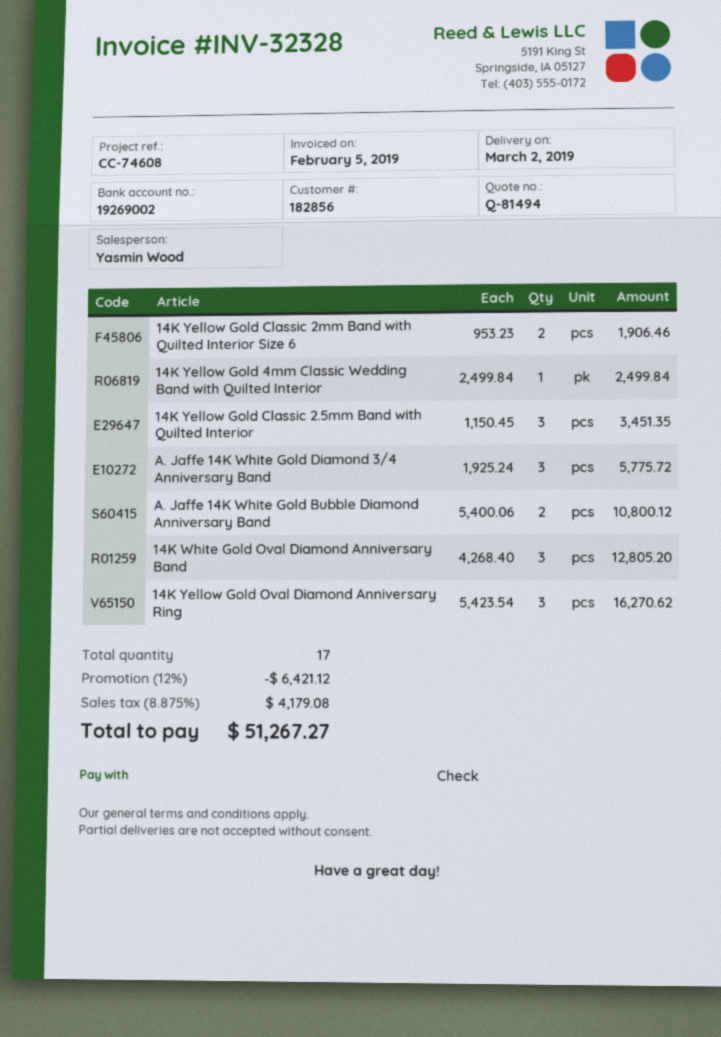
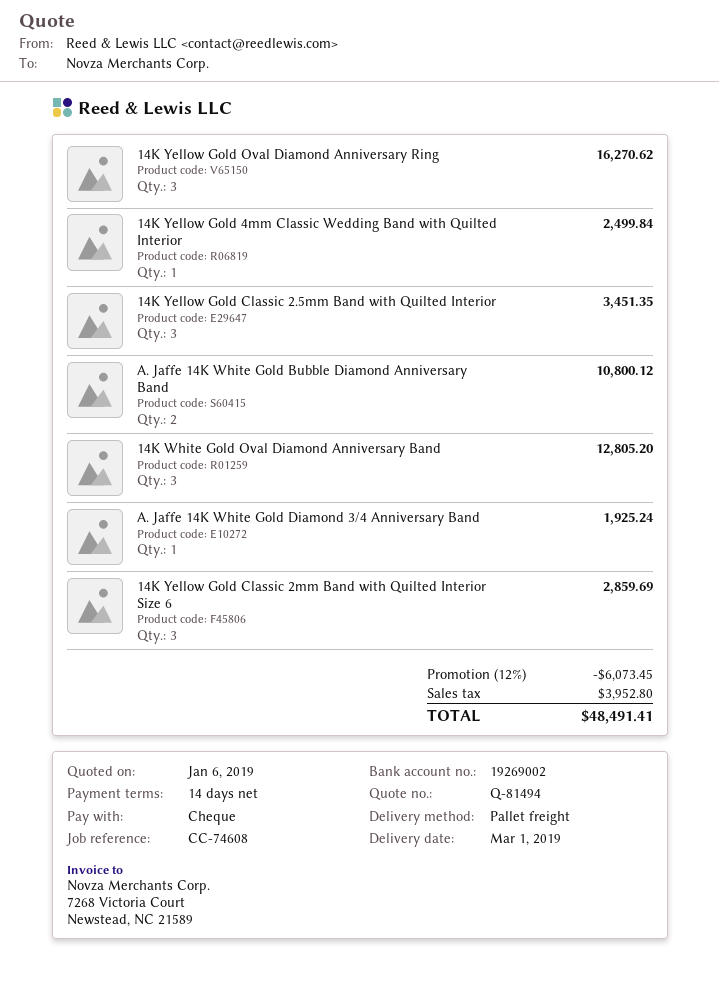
delivery date: 2019-03-02 -> 2019-03-01
14K Yellow Gold Classic 2mm Band with Quilted Interior Size 6: 2 for 1906.46 -> 3 for 2859.69
A. Jaffe 14K White Gold Diamond 3/4 Anniversary Band: 3 for 5775.72 -> 1 for 1925.24
discount: 12% = 6421.12 -> 12% = 6073.45
tax: 4179.08 -> 3952.80
total: 51267.27 -> 48491.41

